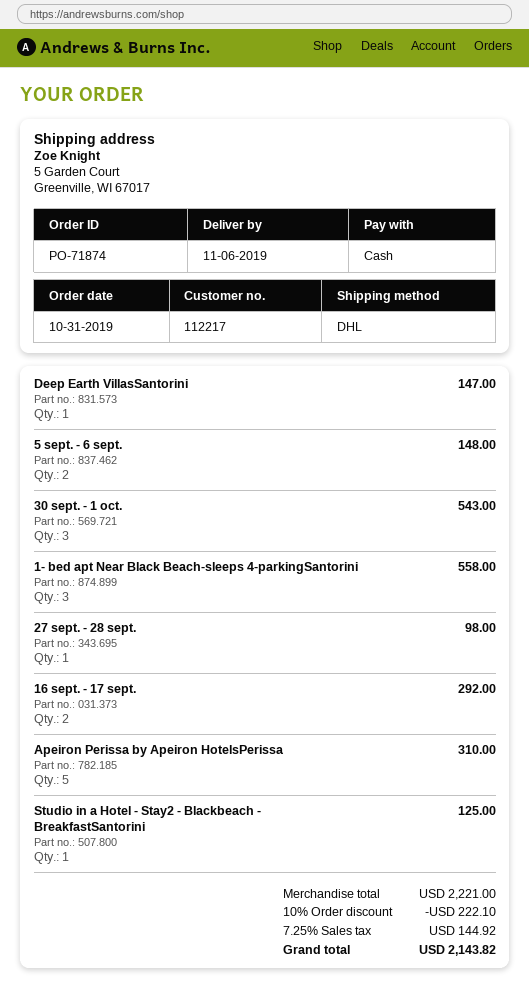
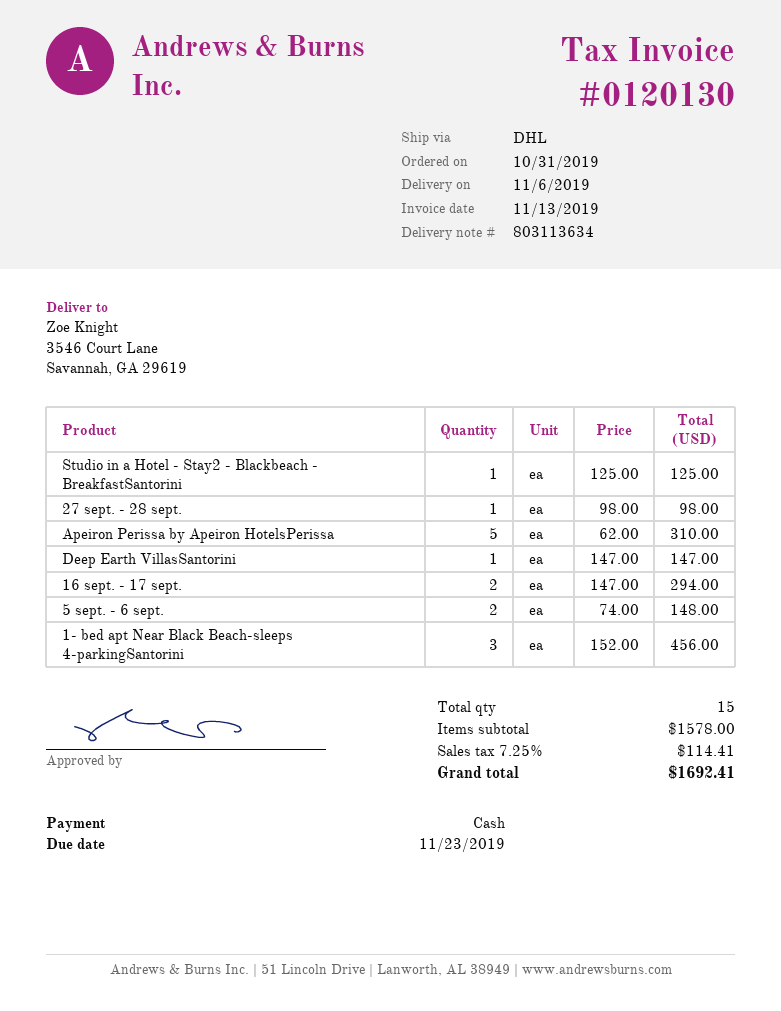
ship to: 5 Garden Court, Greenville, WI 67017 -> 3546 Court Lane, Savannah, GA 29619
30 sept. - 1 oct.: 3 for 543.00 -> none
1- bed apt Near Black Beach-sleeps 4-parkingSantorini: 3 for 558.00 -> 3 for 456.00
16 sept. - 17 sept.: 2 for 292.00 -> 2 for 294.00
subtotal: 2221.00 -> 1578.00
discount: 10% = 222.10 -> none
tax: 7.25% = 144.92 -> 7.25% = 114.41
total: 2143.82 -> 1692.41

